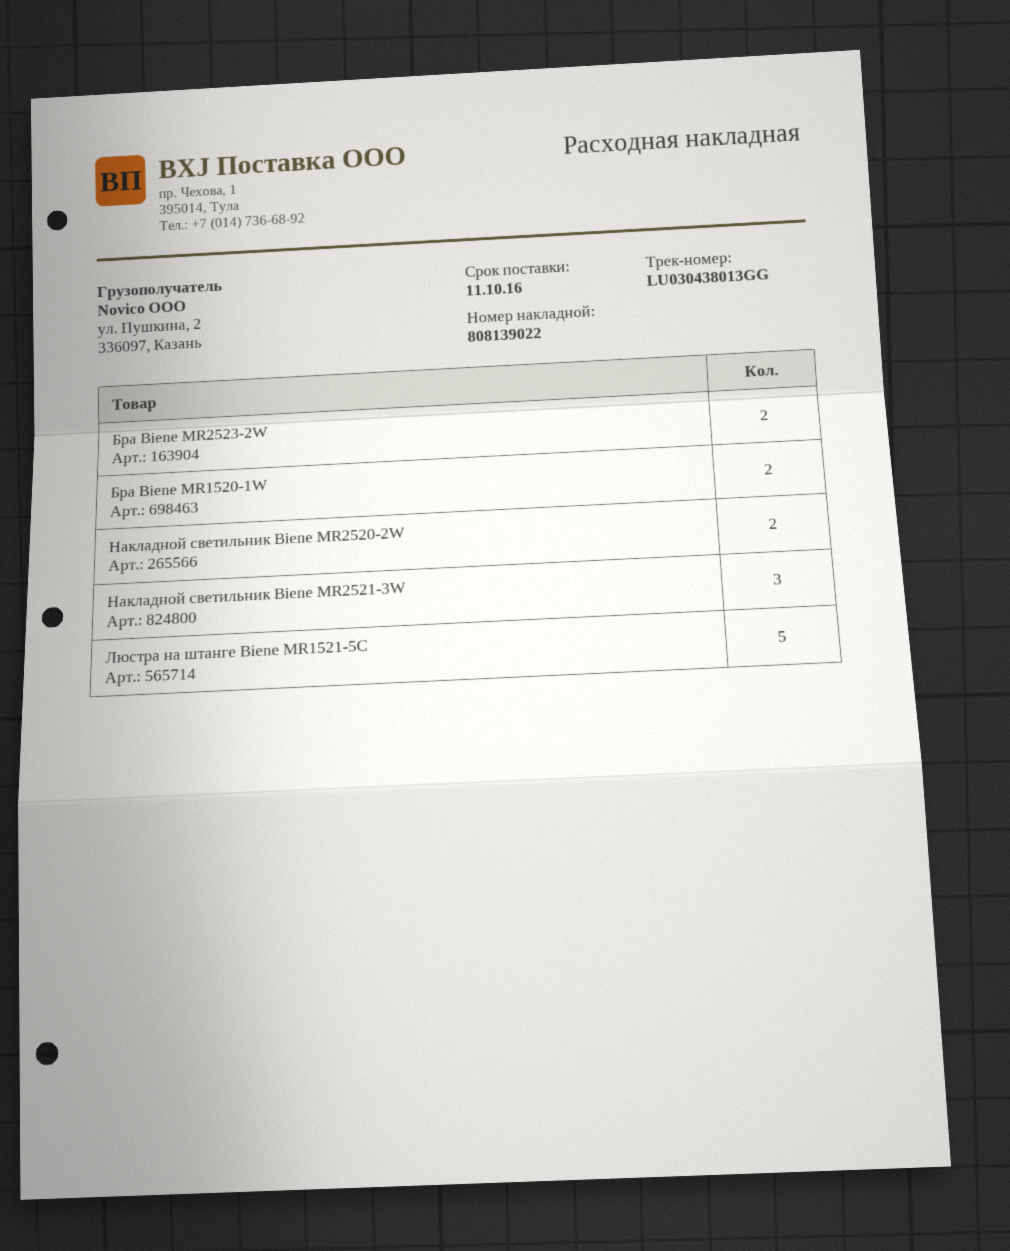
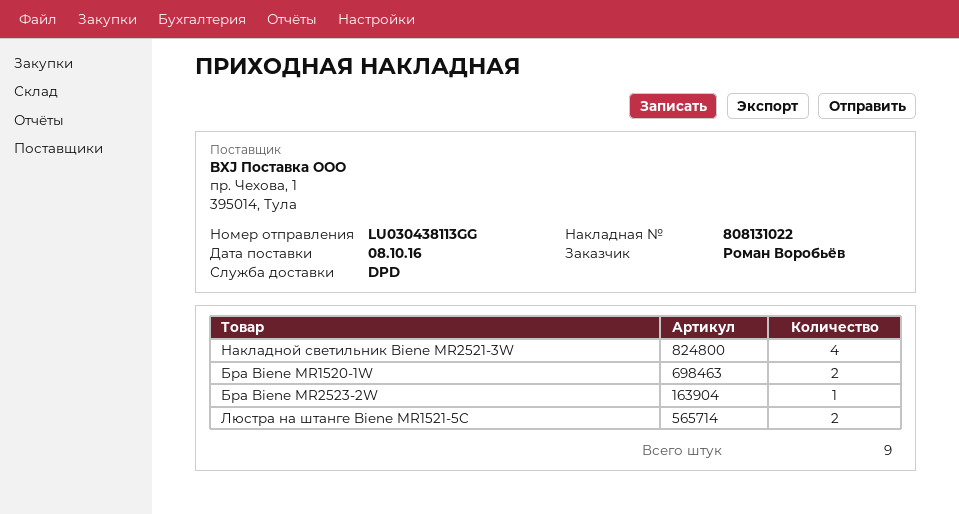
delivery note number: 808139022 -> 808131022
delivery date: 2016-10-11 -> 2016-10-08
tracking number: LU030438013GG -> LU030438113GG
Бра Biene MR2523-2W: 2 -> 1
Накладной светильник Biene MR2520-2W: 2 -> none
Накладной светильник Biene MR2521-3W: 3 -> 4
Люстра на штанге Biene MR1521-5C: 5 -> 2

